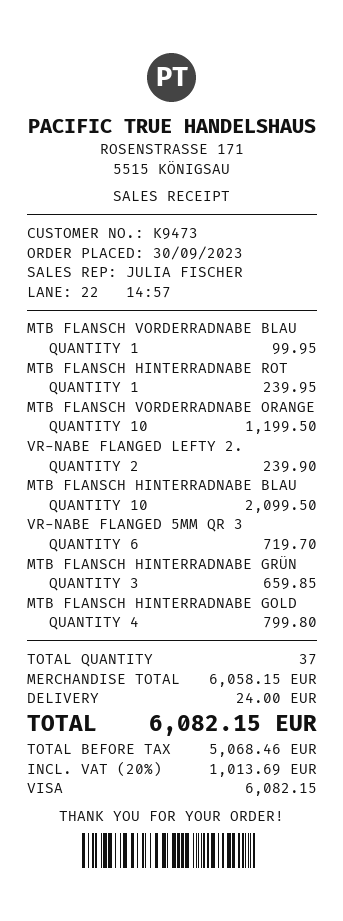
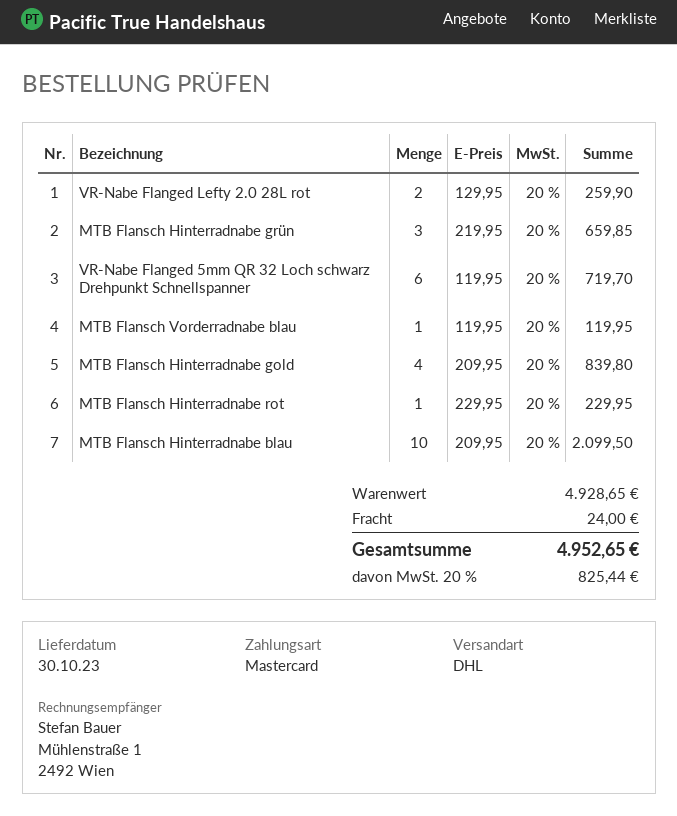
payment method: Visa -> Mastercard
MTB FLANSCH VORDERRADNABE BLAU: 1 for 99.95 -> 1 for 119.95
MTB FLANSCH HINTERRADNABE ROT: 1 for 239.95 -> 1 for 229.95
MTB FLANSCH VORDERRADNABE ORANGE: 10 for 1199.50 -> none
VR-NABE FLANGED LEFTY 2.: 2 for 239.90 -> 2 for 259.90
MTB FLANSCH HINTERRADNABE GOLD: 4 for 799.80 -> 4 for 839.80
subtotal: 6058.15 -> 4928.65
tax: 20% = 1013.69 -> 20% = 825.44
total: 6082.15 -> 4952.65

